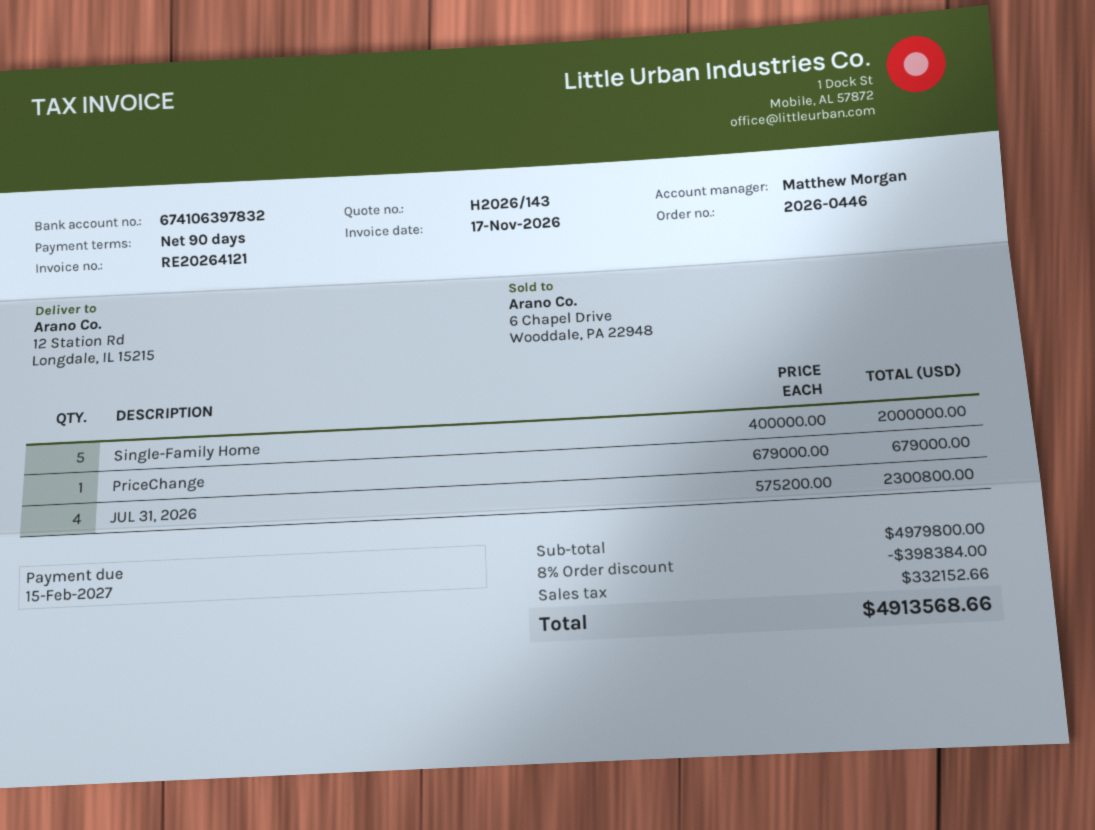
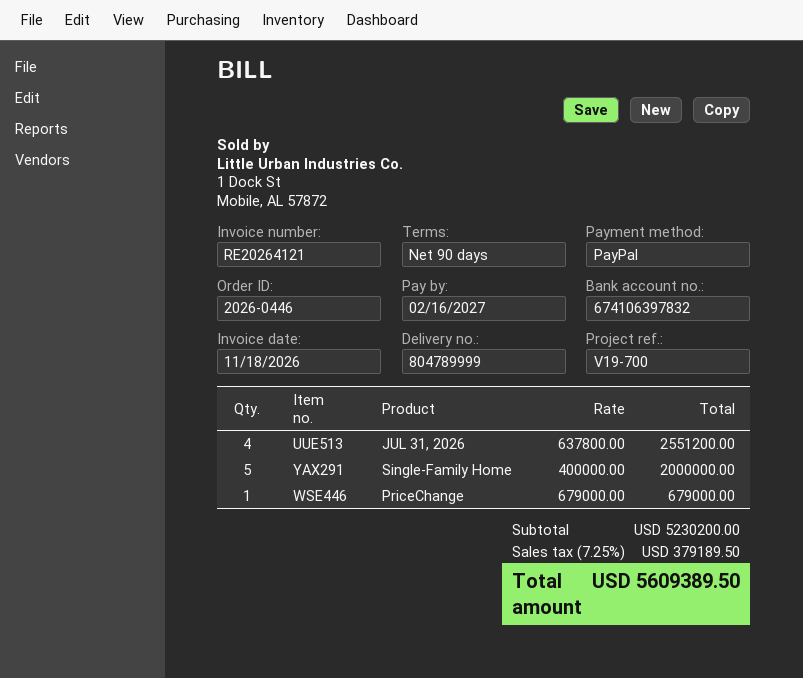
invoice date: 2026-11-17 -> 2026-11-18
due date: 2027-02-15 -> 2027-02-16
JUL 31, 2026: 4 x 575200.00 = 2300800.00 -> 4 x 637800.00 = 2551200.00
subtotal: 4979800.00 -> 5230200.00
discount: 8% = 398384.00 -> none
tax: 332152.66 -> 379189.50
total: 4913568.66 -> 5609389.50

